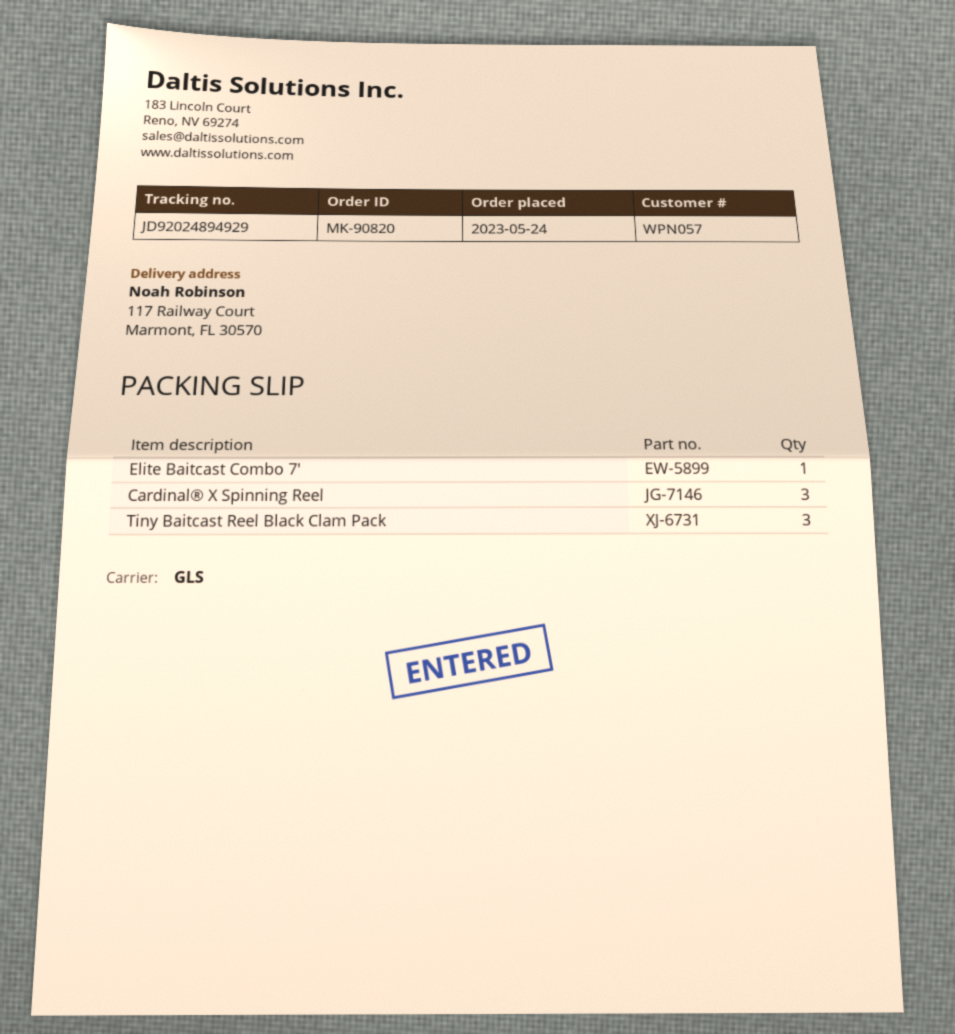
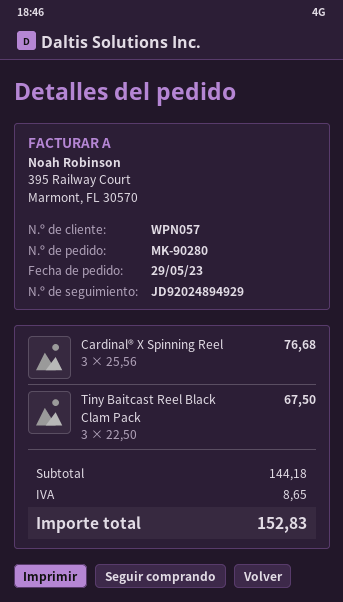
order number: MK-90820 -> MK-90280
order date: 2023-05-24 -> 2023-05-29
Elite Baitcast Combo 7': 1 -> none

